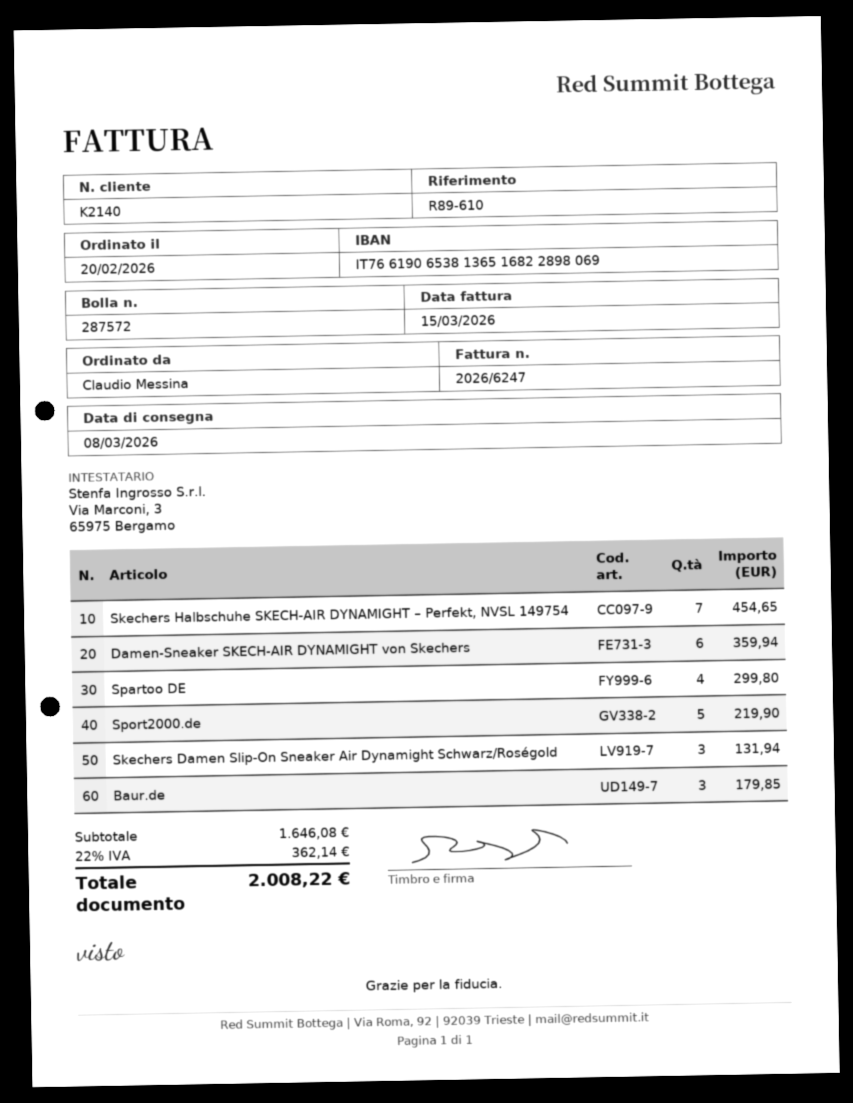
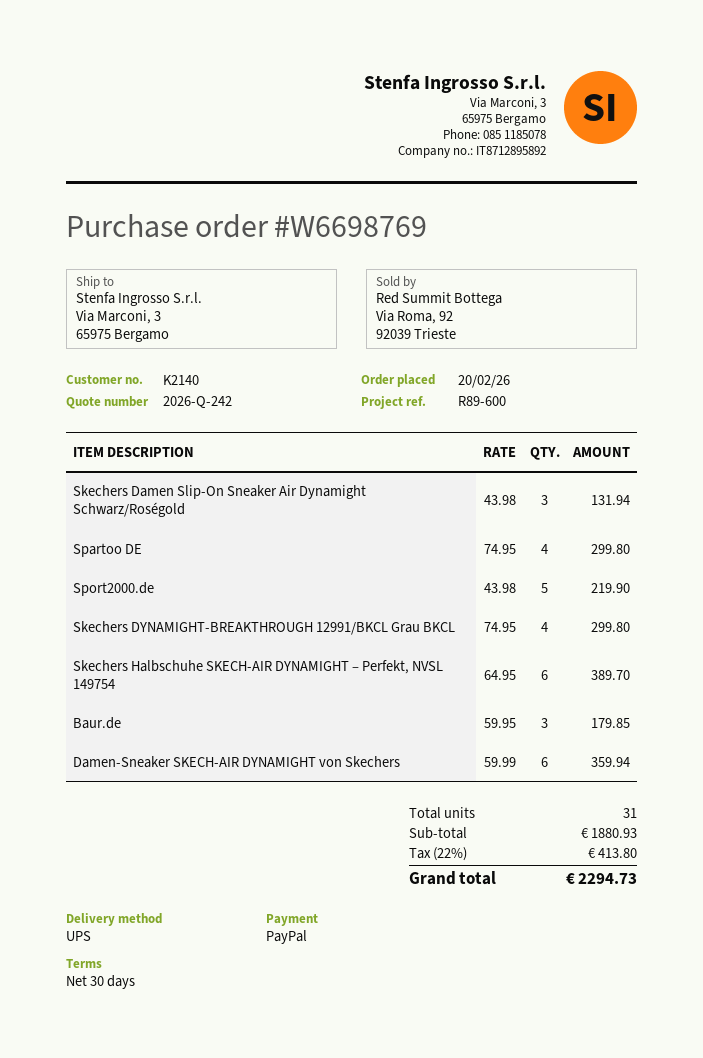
reference: R89-610 -> R89-600
Skechers Halbschuhe SKECH‑AIR DYNAMIGHT – Perfekt, NVSL 149754: 7 for 454.65 -> 6 for 389.70
Skechers DYNAMIGHT-BREAKTHROUGH 12991/BKCL Grau BKCL: none -> 4 for 299.80
subtotal: 1646.08 -> 1880.93
tax: 22% = 362.14 -> 22% = 413.80
total: 2008.22 -> 2294.73

